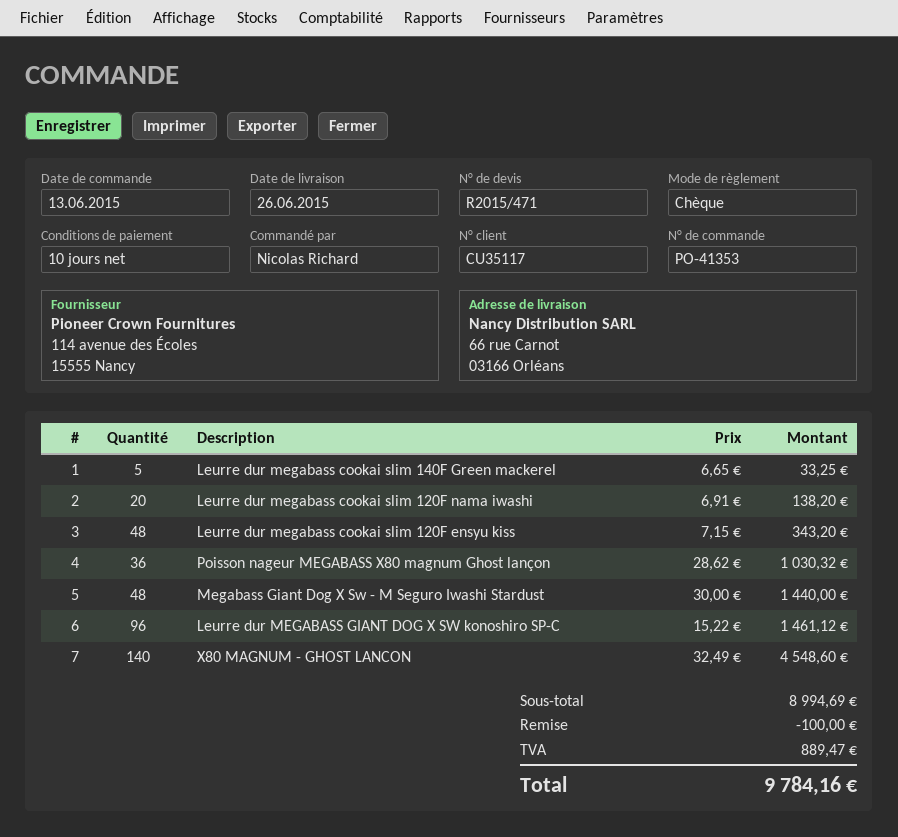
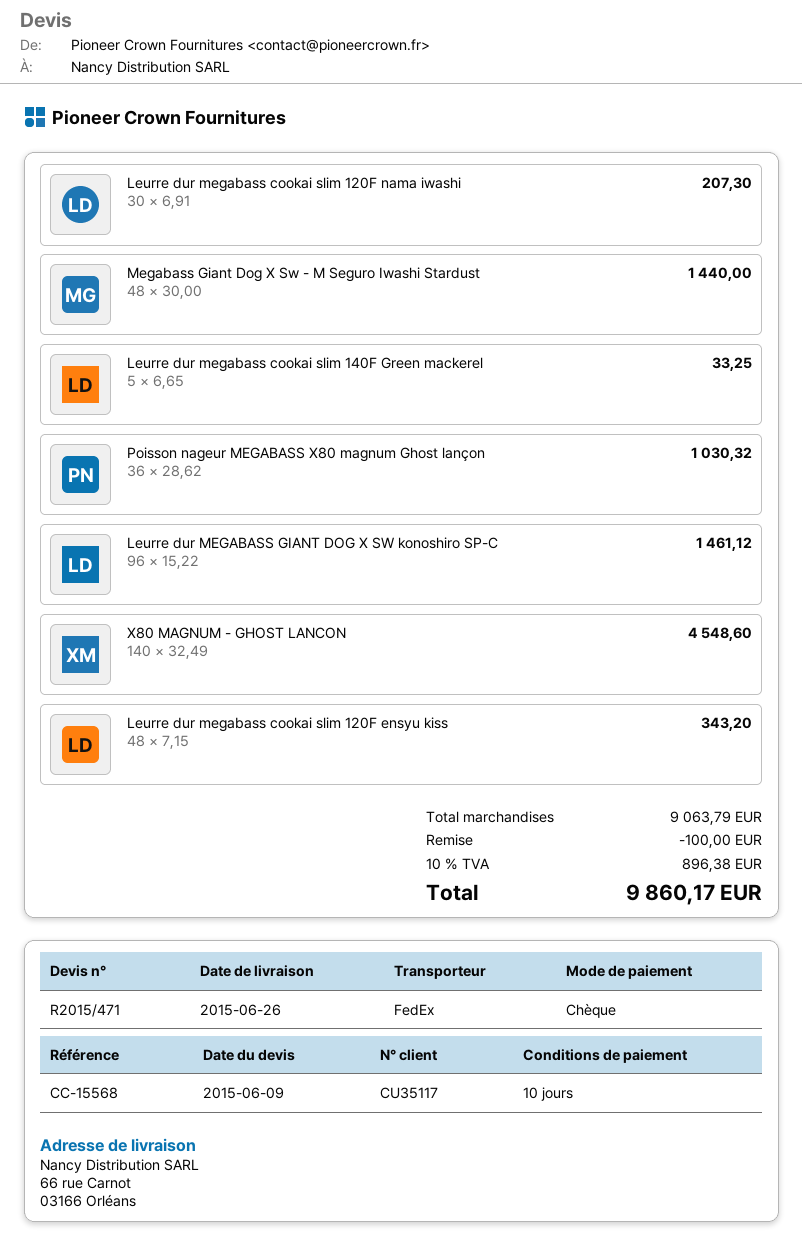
Leurre dur megabass cookai slim 120F nama iwashi: 20 x 6.91 = 138.20 -> 30 x 6.91 = 207.30
subtotal: 8994.69 -> 9063.79
tax: 889.47 -> 896.38
total: 9784.16 -> 9860.17

